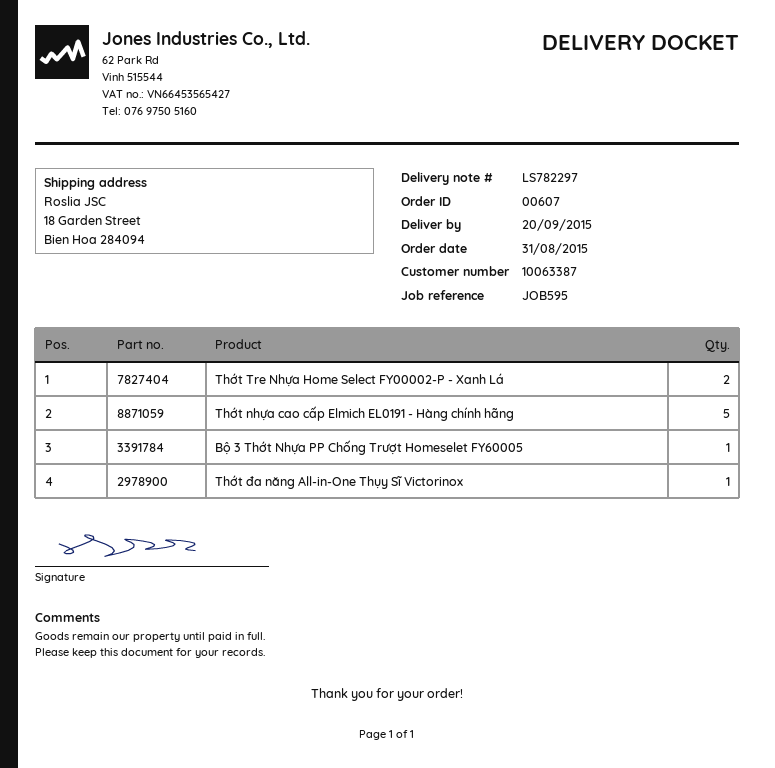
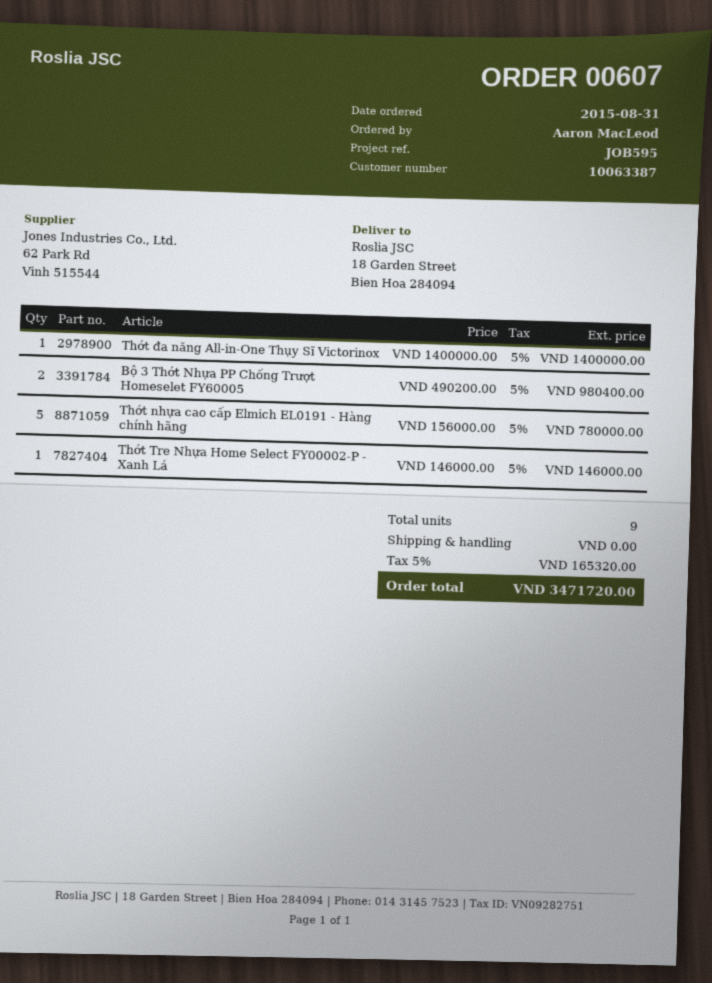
Thớt Tre Nhựa Home Select FY00002-P - Xanh Lá: 2 -> 1
Bộ 3 Thớt Nhựa PP Chống Trượt Homeselet FY60005: 1 -> 2

